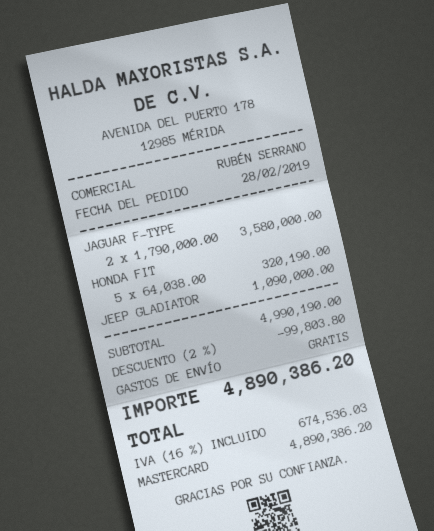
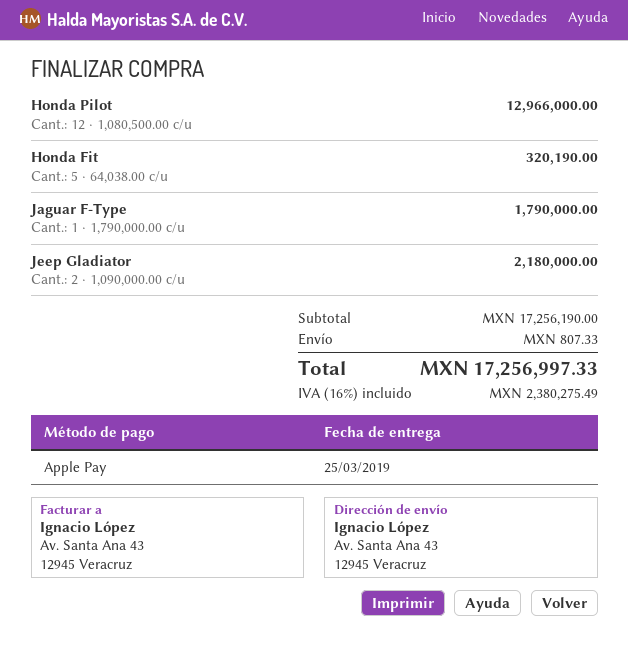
payment method: Mastercard -> Apple Pay
JAGUAR F-TYPE: 2 x 1790000.00 = 3580000.00 -> 1 x 1790000.00 = 1790000.00
JEEP GLADIATOR: 1 x 1090000.00 = 1090000.00 -> 2 x 1090000.00 = 2180000.00
Honda Pilot: none -> 12 x 1080500.00 = 12966000.00
subtotal: 4990190.00 -> 17256190.00
discount: 2% = 99803.80 -> none
shipping: 0.00 -> 807.33
tax: 16% = 674536.03 -> 16% = 2380275.49
total: 4890386.20 -> 17256997.33

